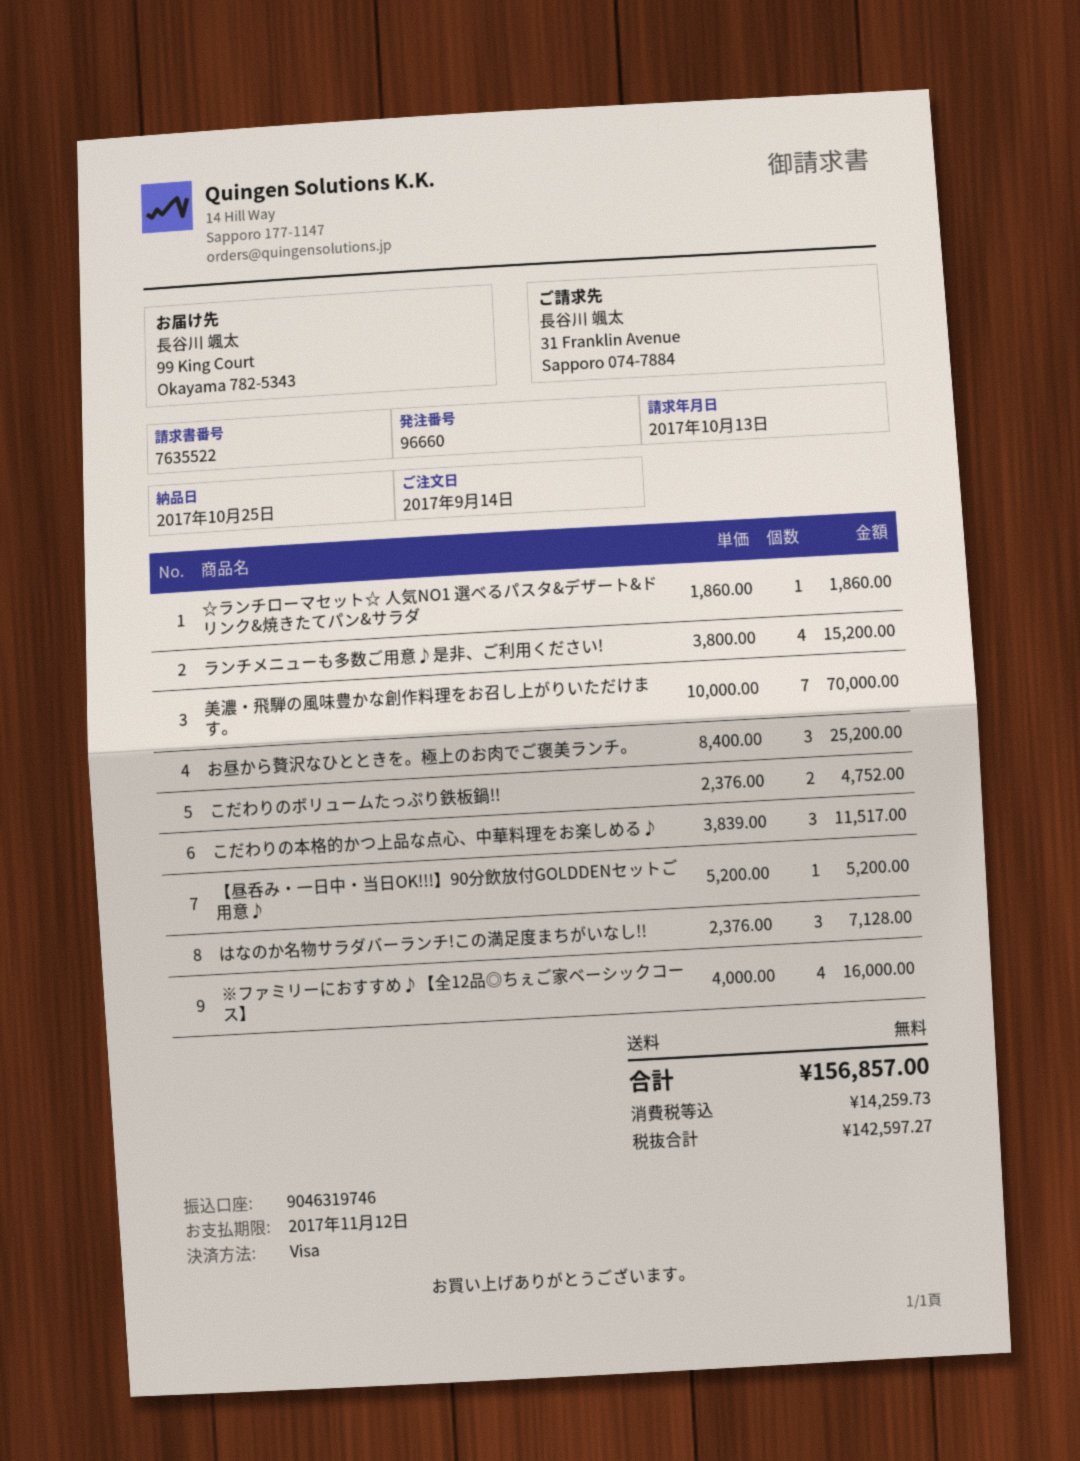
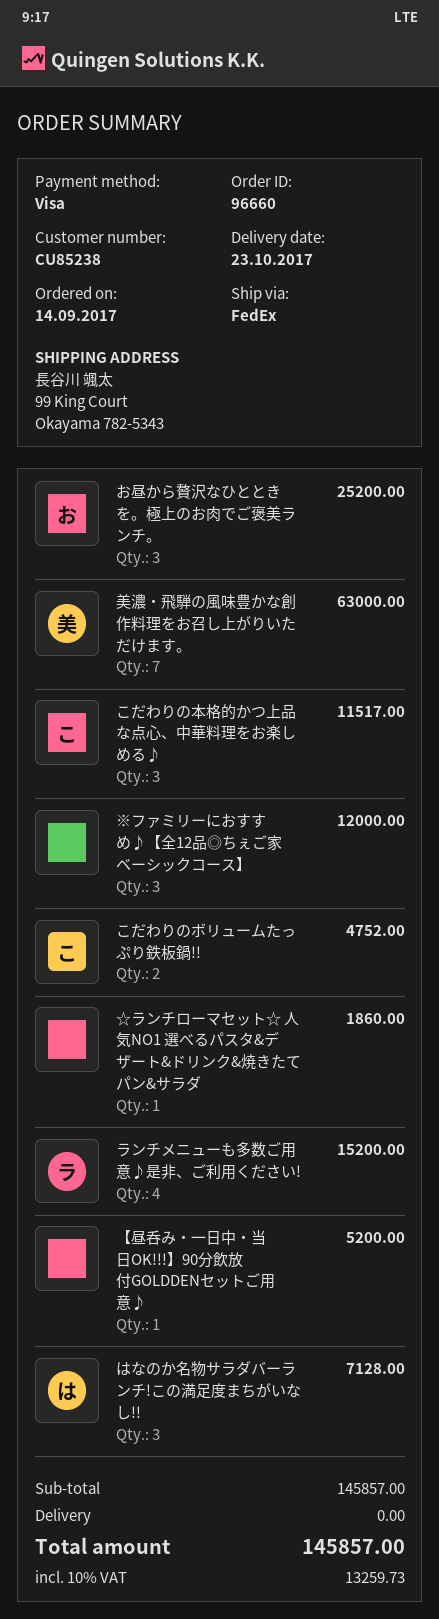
delivery date: 2017-10-25 -> 2017-10-23
美濃・飛騨の風味豊かな創作料理をお召し上がりいただけます。: 7 for 70000.00 -> 7 for 63000.00
※ファミリーにおすすめ♪【全12品◎ちぇご家ベーシックコース】: 4 for 16000.00 -> 3 for 12000.00
tax: 14259.73 -> 13259.73
total: 156857.00 -> 145857.00

